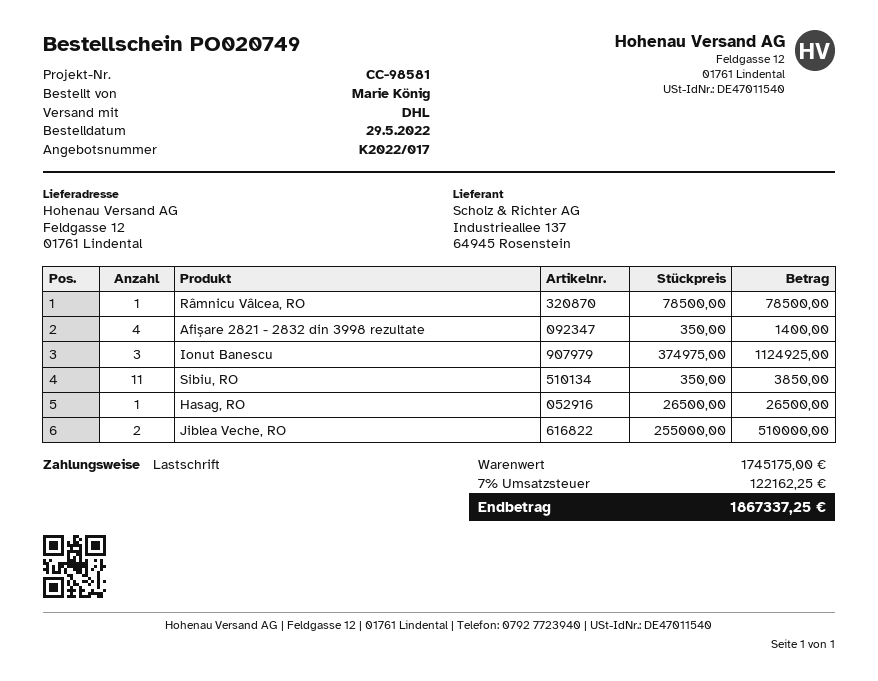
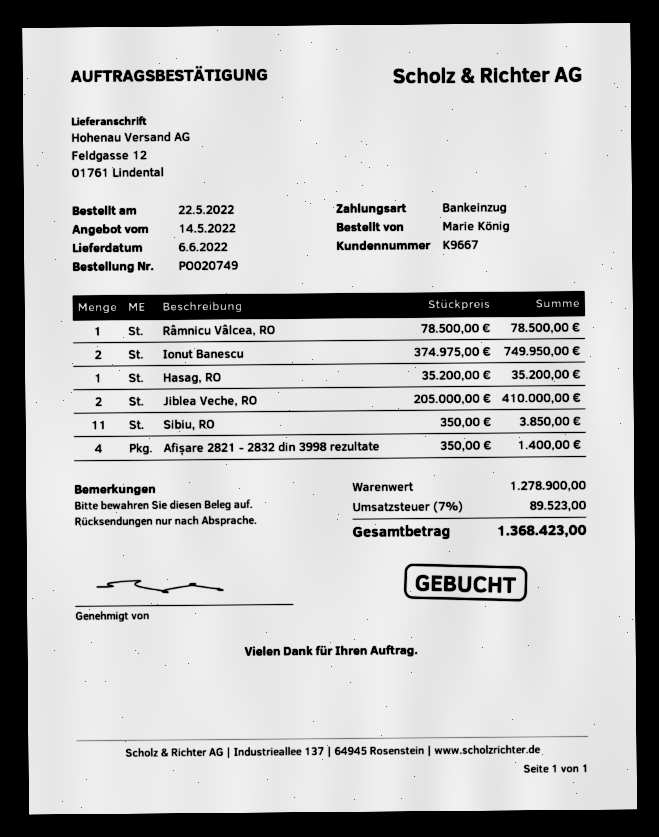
order date: 2022-05-29 -> 2022-05-22
Ionut Banescu: 3 x 374975.00 = 1124925.00 -> 2 x 374975.00 = 749950.00
Hasag, RO: 1 x 26500.00 = 26500.00 -> 1 x 35200.00 = 35200.00
Jiblea Veche, RO: 2 x 255000.00 = 510000.00 -> 2 x 205000.00 = 410000.00
subtotal: 1745175.00 -> 1278900.00
tax: 7% = 122162.25 -> 7% = 89523.00
total: 1867337.25 -> 1368423.00

